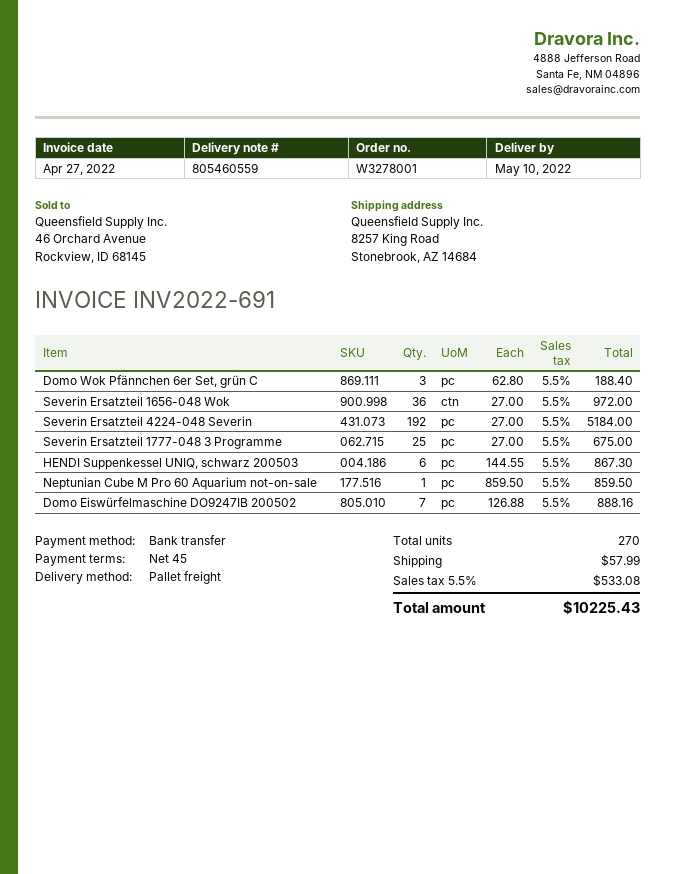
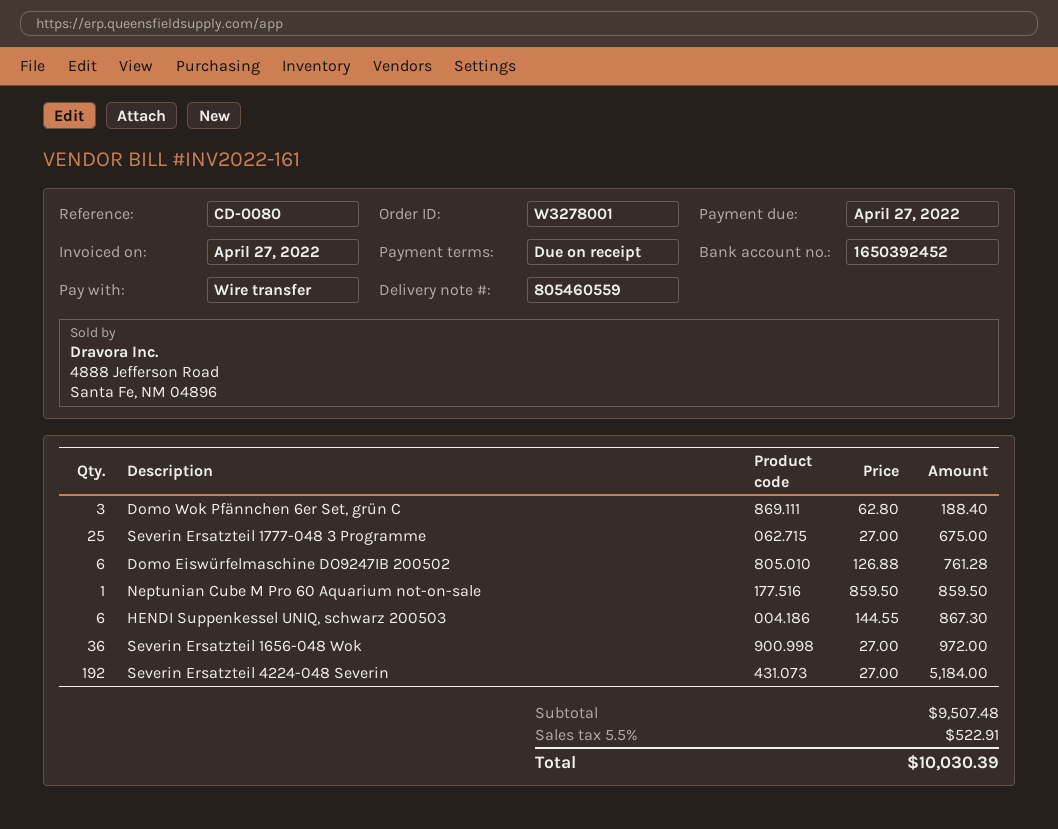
invoice number: INV2022-691 -> INV2022-161
payment terms: 45 days -> on receipt
Domo Eiswürfelmaschine DO9247IB 200502: 7 x 126.88 = 888.16 -> 6 x 126.88 = 761.28
shipping: 57.99 -> none
tax: 5.5% = 533.08 -> 5.5% = 522.91
total: 10225.43 -> 10030.39

